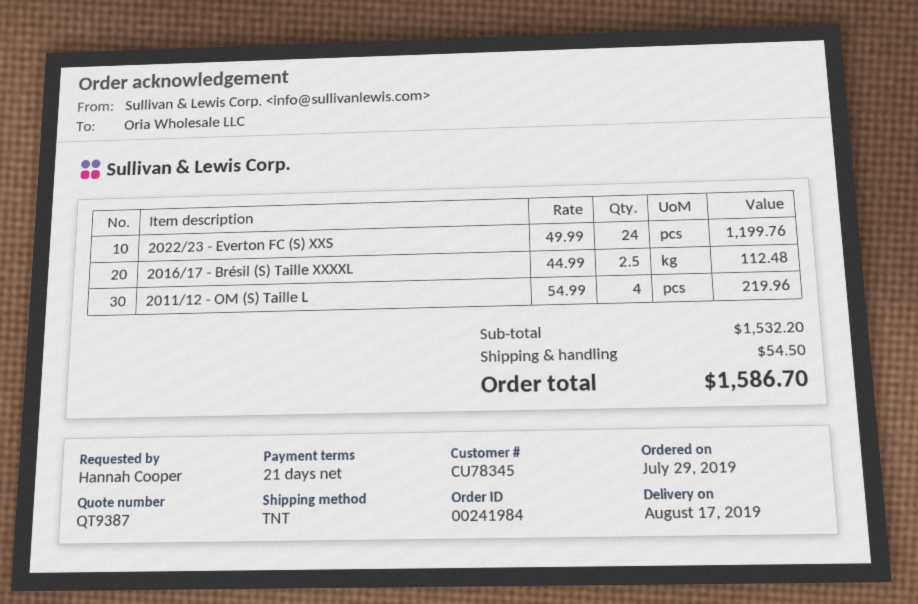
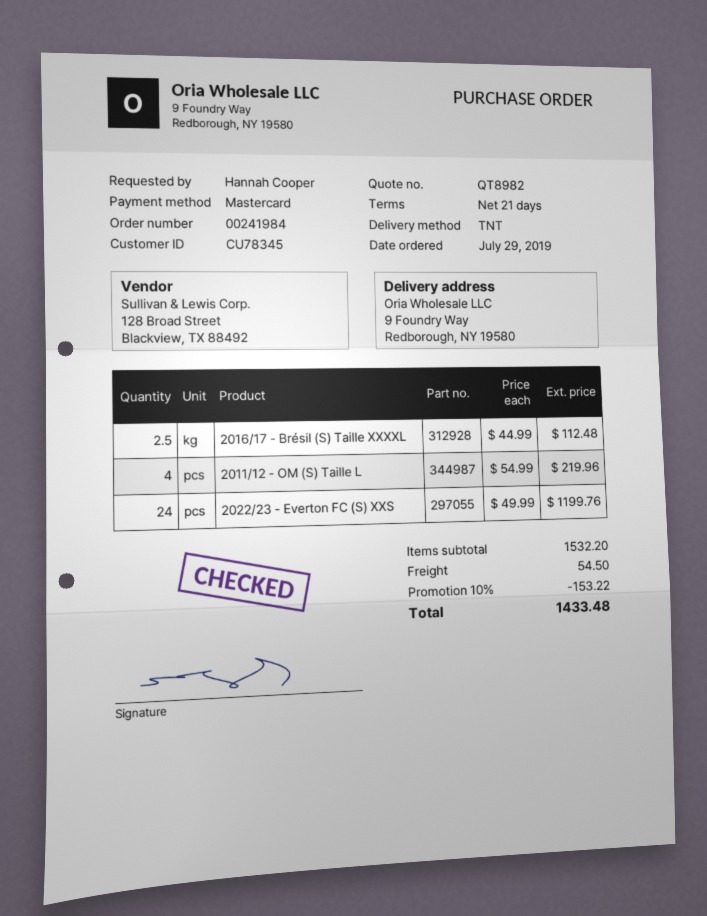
quote number: QT9387 -> QT8982
discount: none -> 10% = 153.22
total: 1586.70 -> 1433.48

